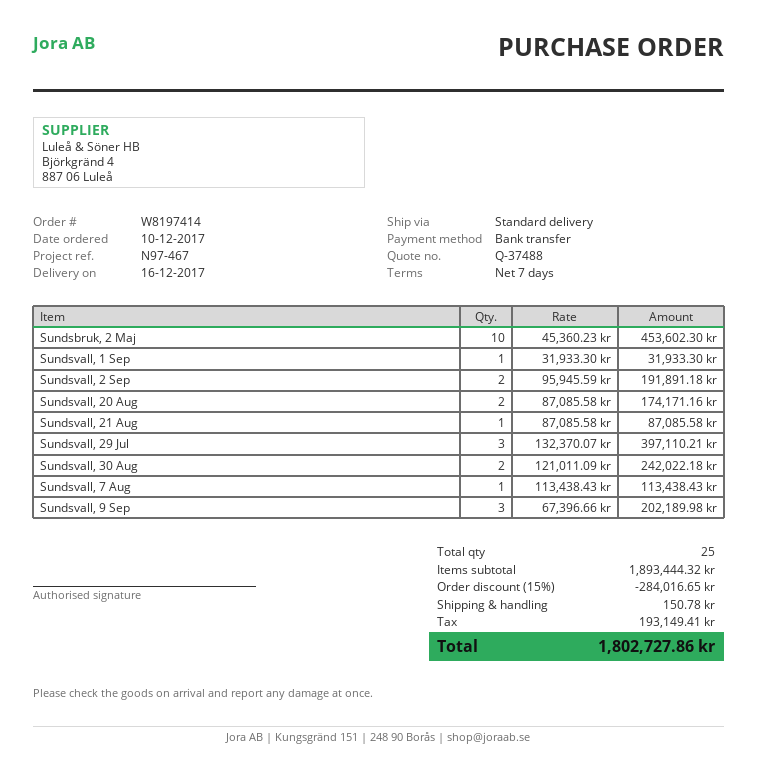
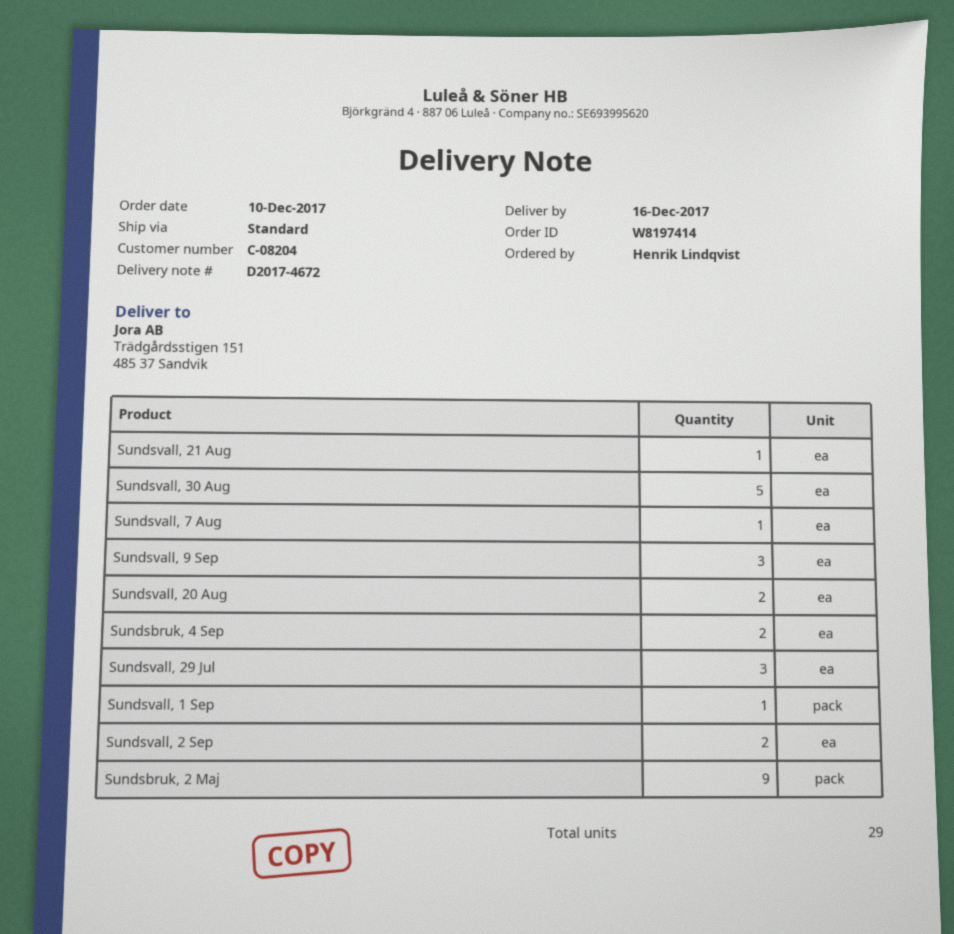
Sundsbruk, 2 Maj: 10 -> 9
Sundsvall, 30 Aug: 2 -> 5
Sundsbruk, 4 Sep: none -> 2
total quantity: 25 -> 29

